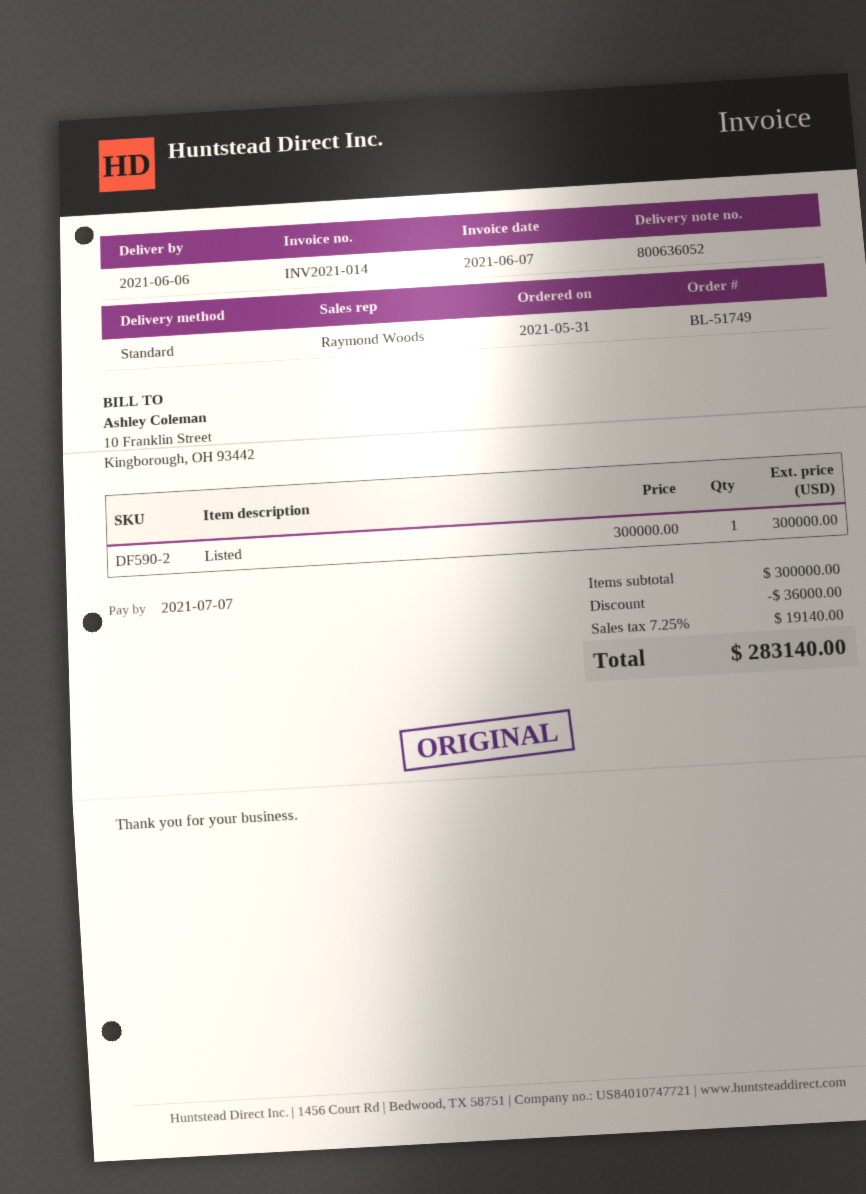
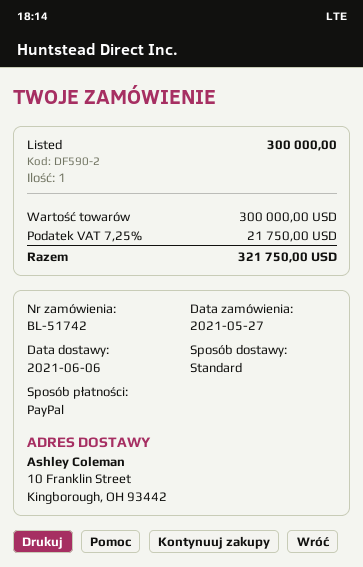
order number: BL-51749 -> BL-51742
order date: 2021-05-31 -> 2021-05-27
discount: 36000.00 -> none
tax: 7.25% = 19140.00 -> 7.25% = 21750.00
total: 283140.00 -> 321750.00

